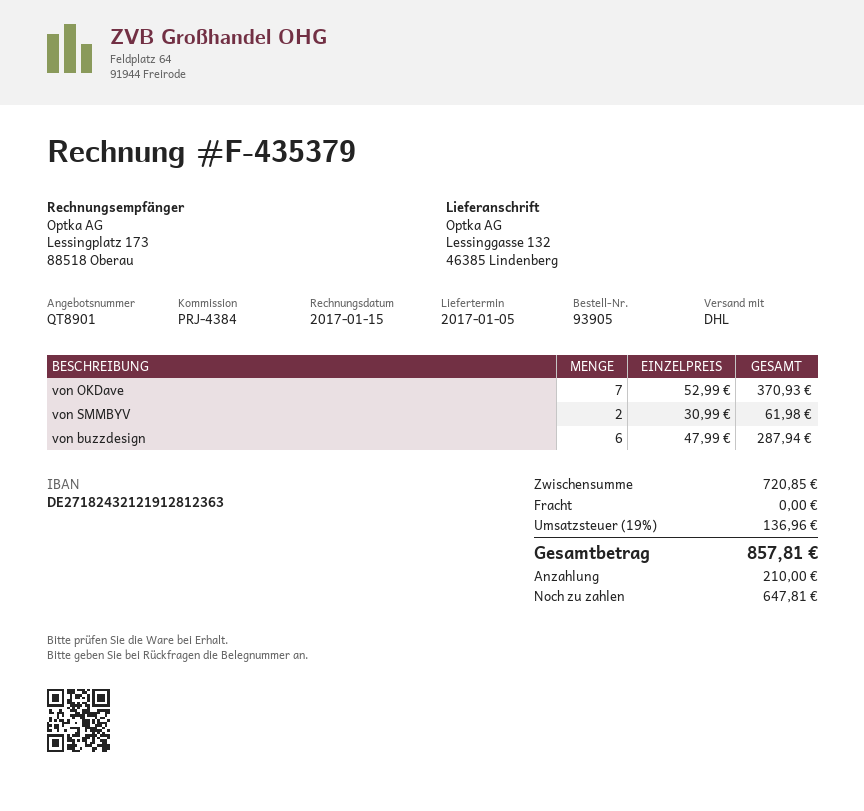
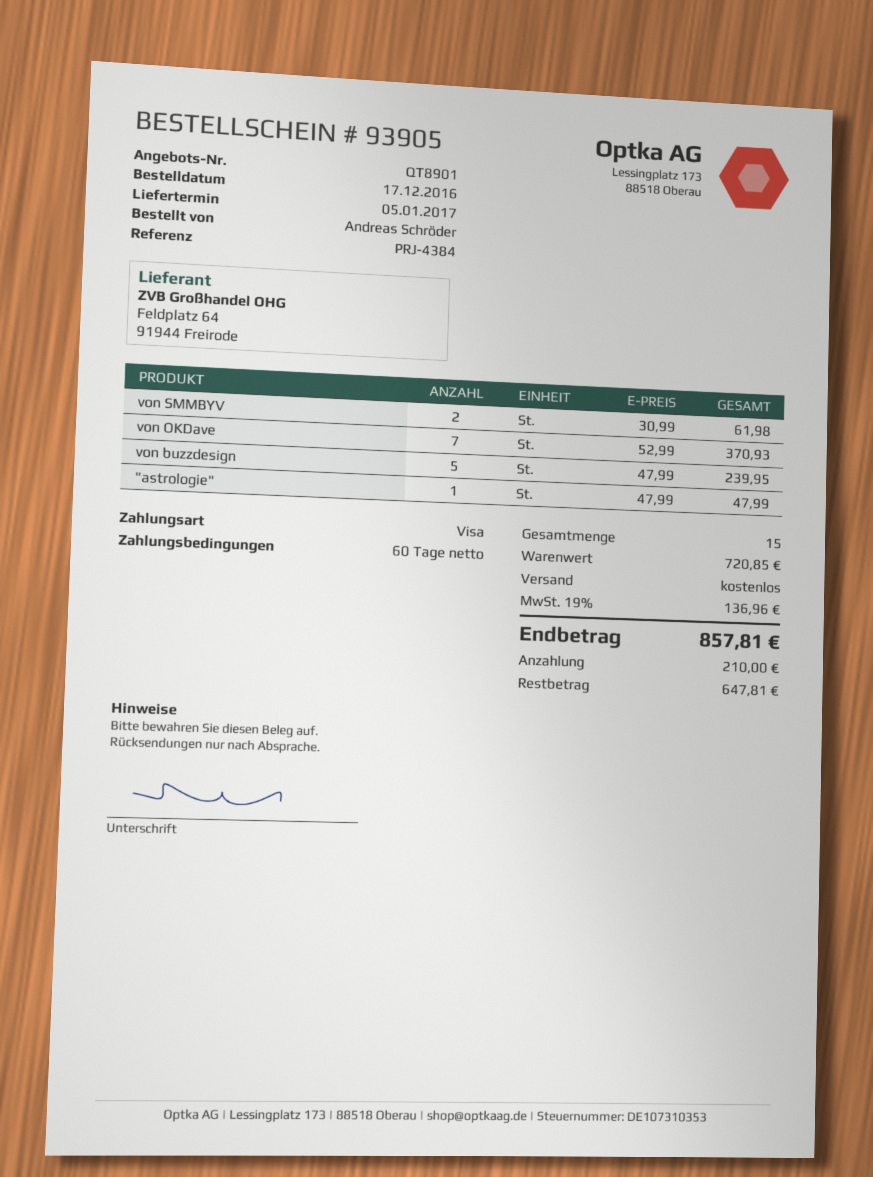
von buzzdesign: 6 x 47.99 = 287.94 -> 5 x 47.99 = 239.95
"astrologie": none -> 1 x 47.99 = 47.99

